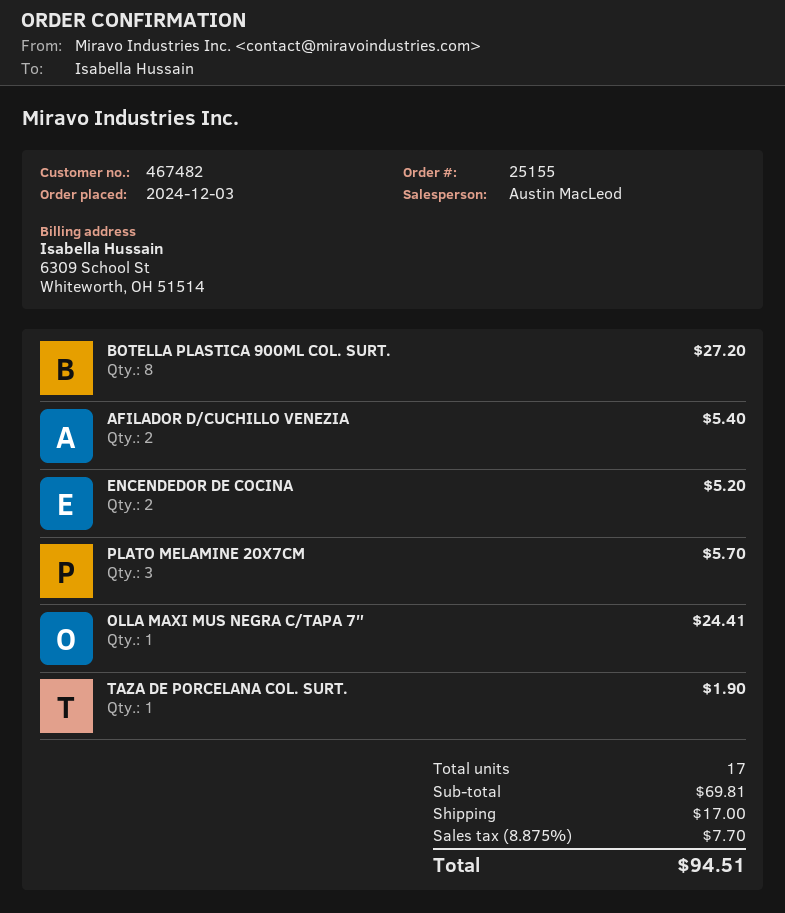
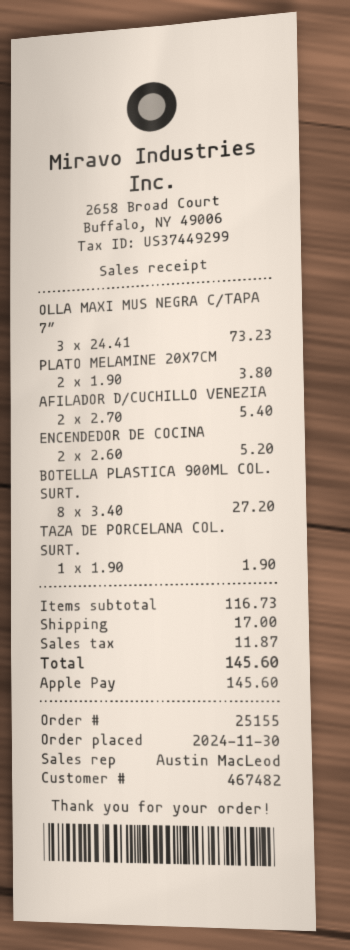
order date: 2024-12-03 -> 2024-11-30
PLATO MELAMINE 20X7CM: 3 for 5.70 -> 2 for 3.80
OLLA MAXI MUS NEGRA C/TAPA 7″: 1 for 24.41 -> 3 for 73.23
subtotal: 69.81 -> 116.73
tax: 7.70 -> 11.87
total: 94.51 -> 145.60

